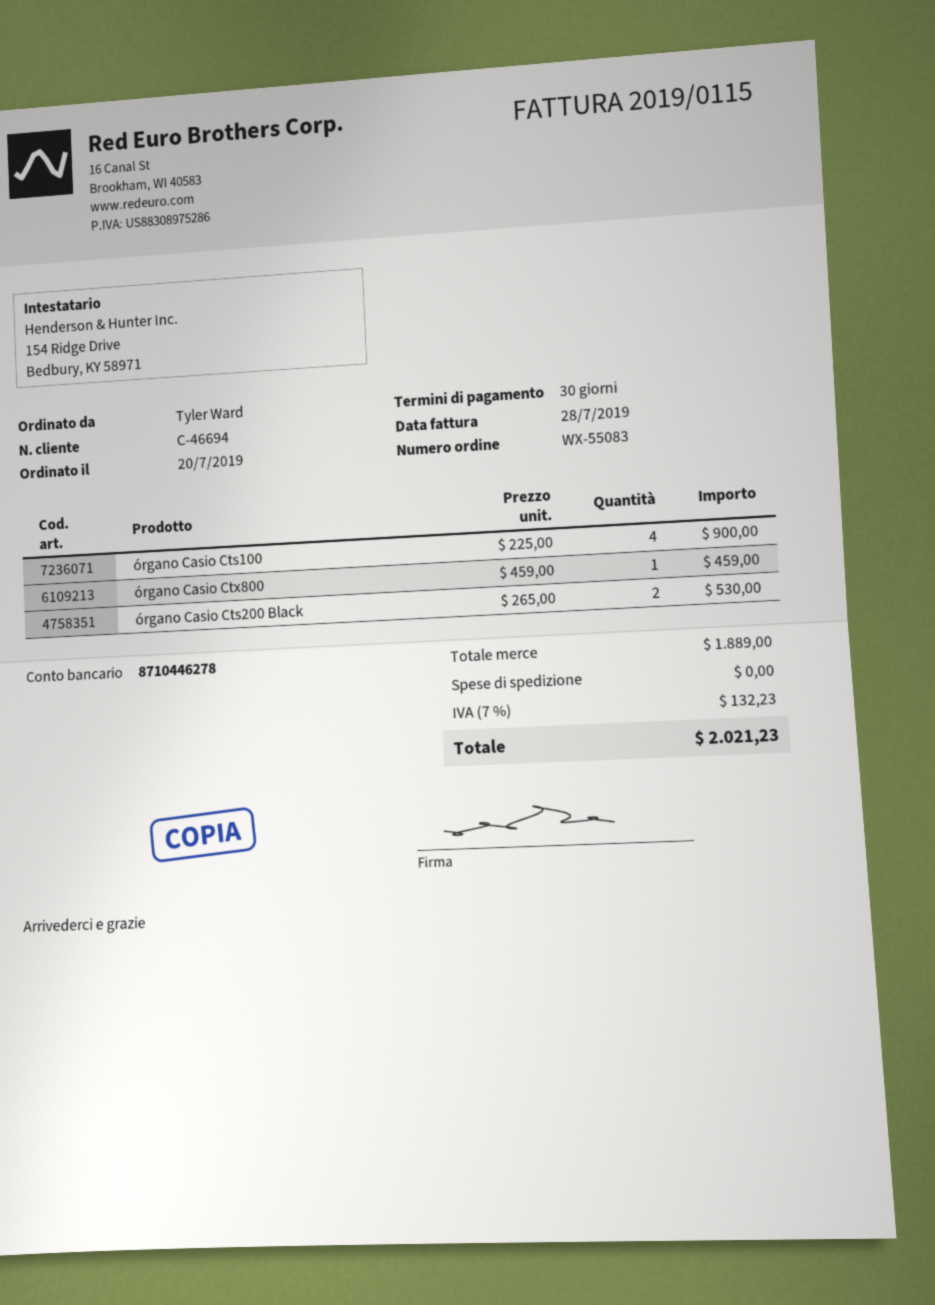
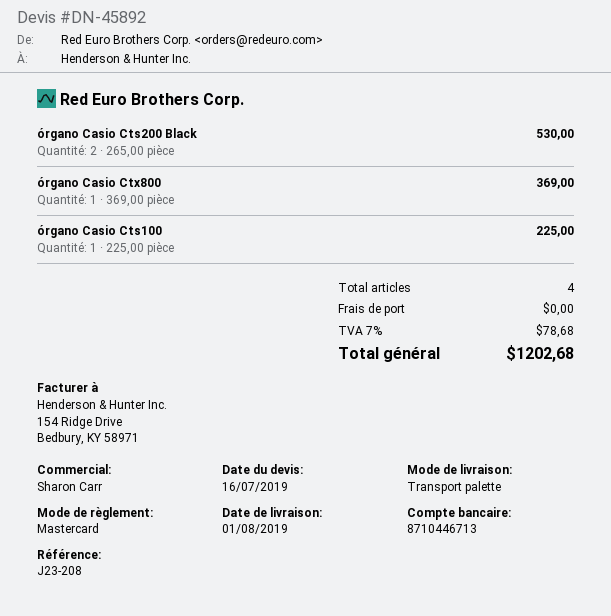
bank account: 8710446278 -> 8710446713
órgano Casio Cts100: 4 x 225.00 = 900.00 -> 1 x 225.00 = 225.00
órgano Casio Ctx800: 1 x 459.00 = 459.00 -> 1 x 369.00 = 369.00
tax: 7% = 132.23 -> 7% = 78.68
total: 2021.23 -> 1202.68

